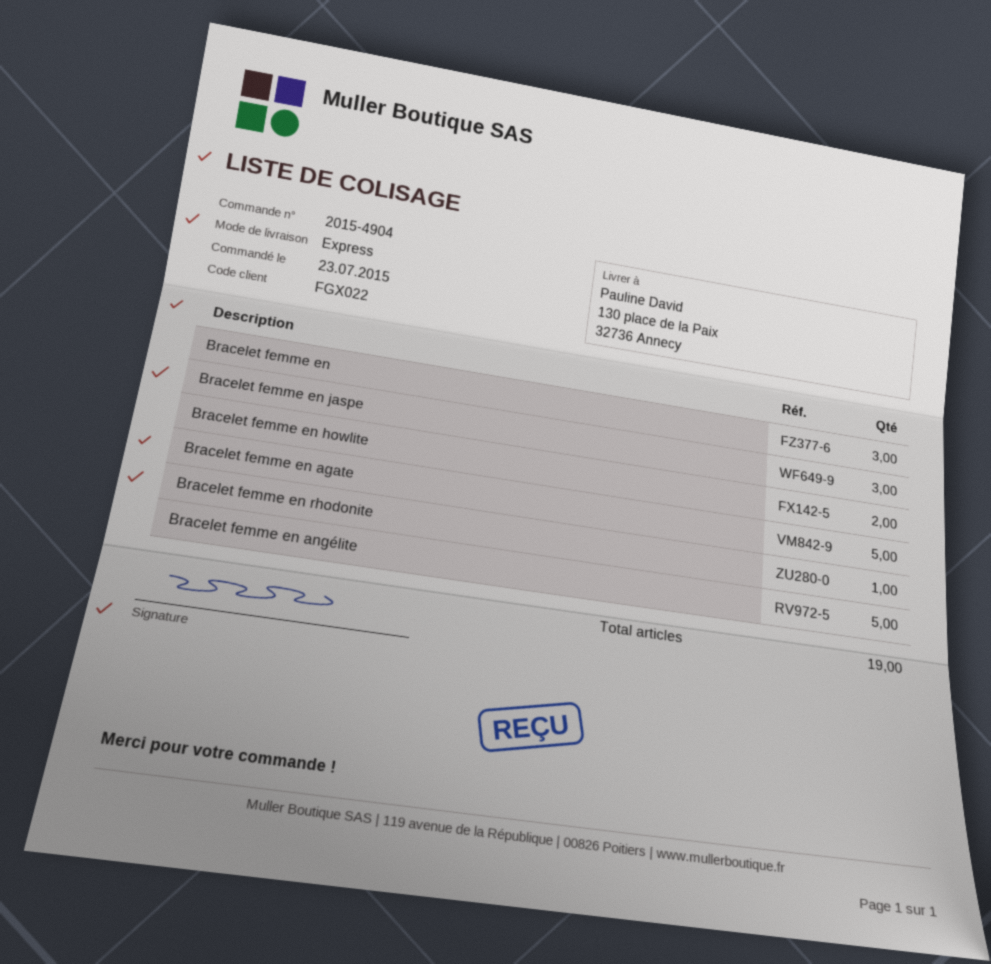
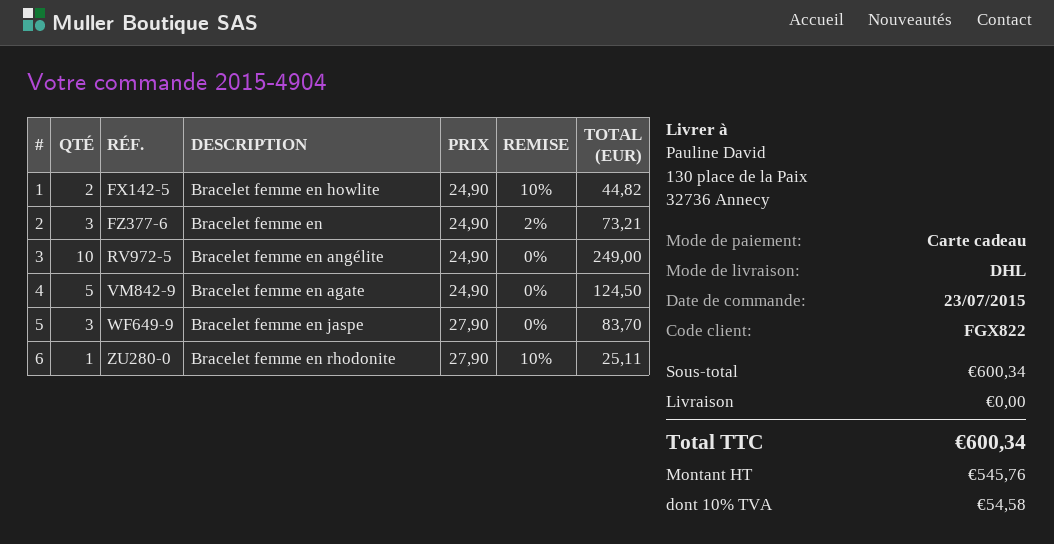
customer number: FGX022 -> FGX822
shipping method: express -> DHL
Bracelet femme en angélite: 5 -> 10

